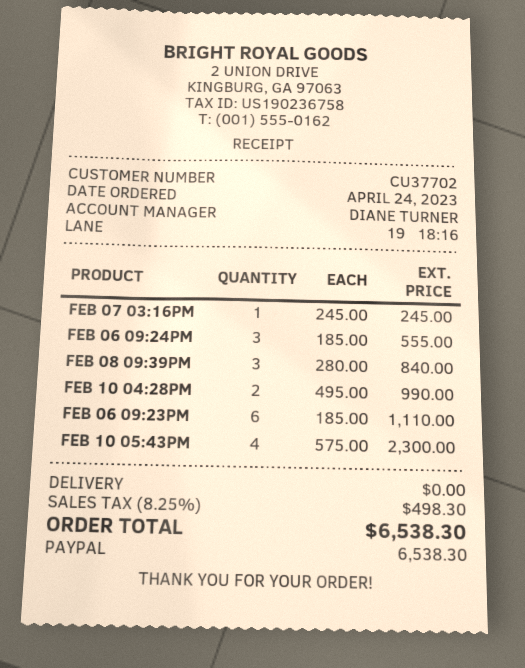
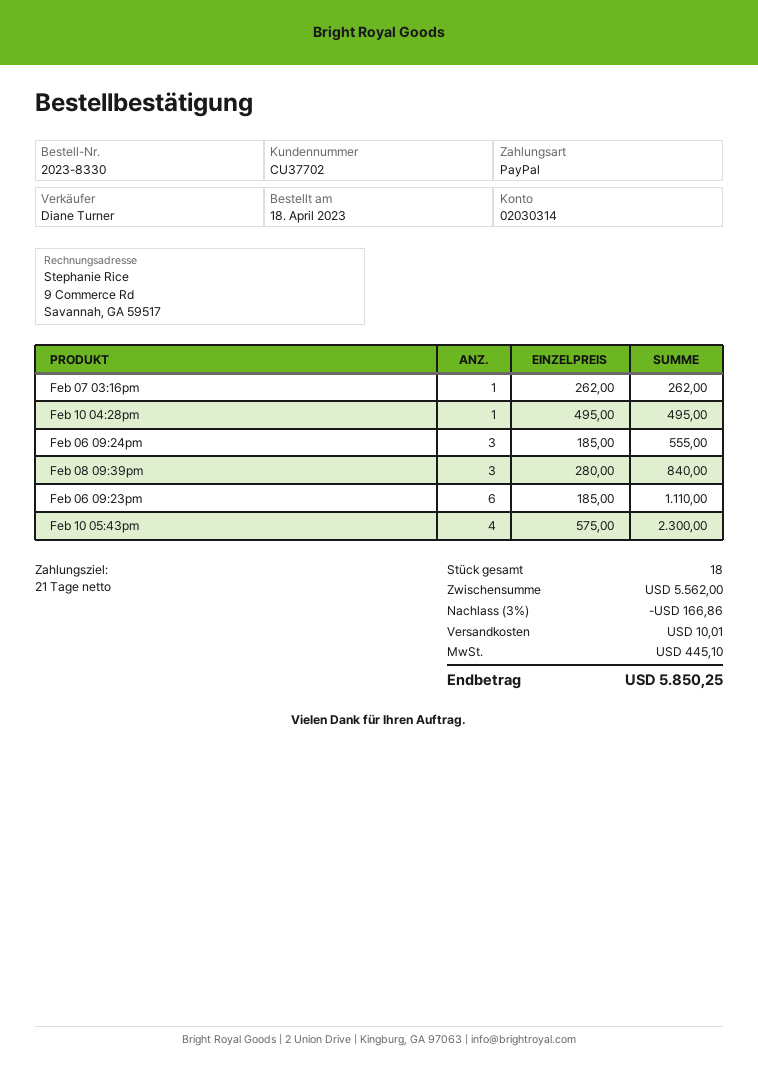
order date: 2023-04-24 -> 2023-04-18
FEB 07 03:16PM: 1 x 245.00 = 245.00 -> 1 x 262.00 = 262.00
FEB 10 04:28PM: 2 x 495.00 = 990.00 -> 1 x 495.00 = 495.00
discount: none -> 3% = 166.86
shipping: 0.00 -> 10.01
tax: 498.30 -> 445.10
total: 6538.30 -> 5850.25

